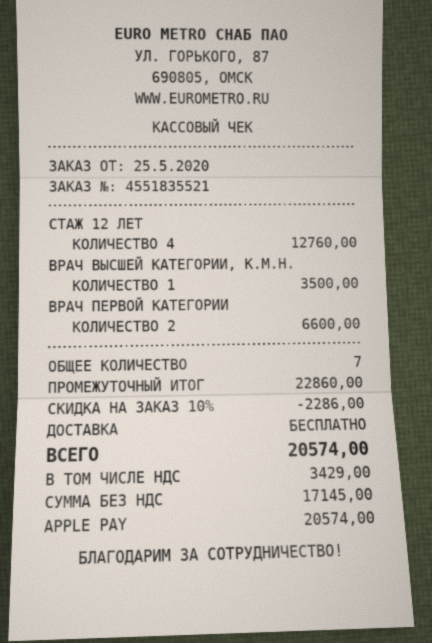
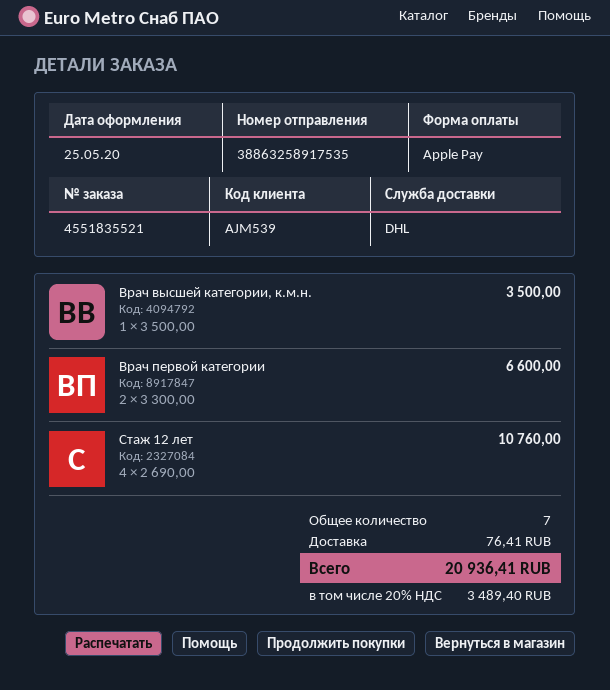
СТАЖ 12 ЛЕТ: 4 for 12760.00 -> 4 for 10760.00
discount: 10% = 2286.00 -> none
shipping: 0.00 -> 76.41
tax: 3429.00 -> 3489.40
total: 20574.00 -> 20936.41

